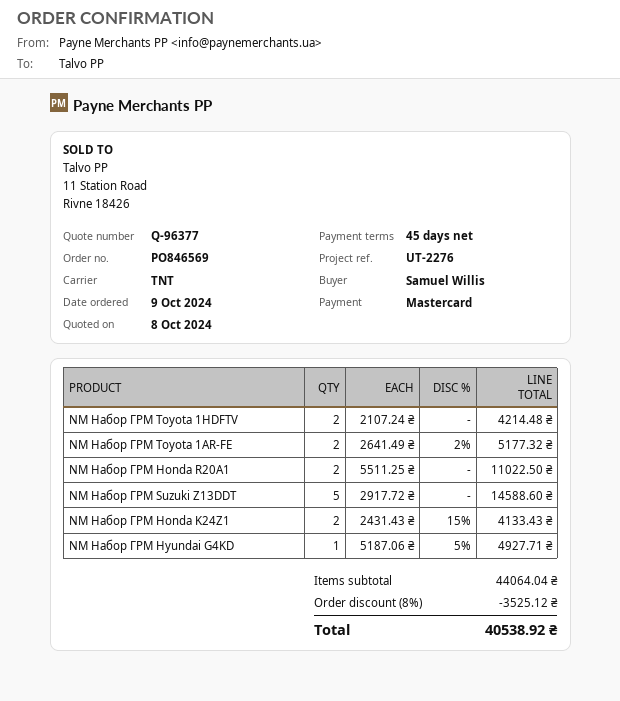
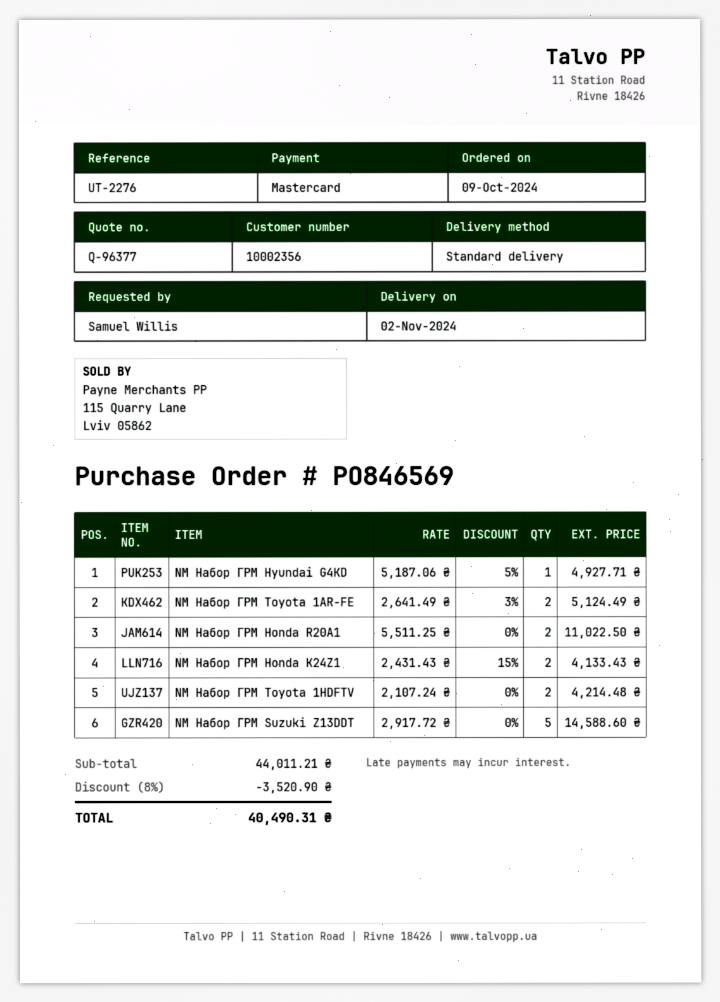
shipping method: TNT -> standard
NM Набор ГРМ Toyota 1AR-FE: 2 x 2641.49 - 2% = 5177.32 -> 2 x 2641.49 - 3% = 5124.49
subtotal: 44064.04 -> 44011.21
discount: 8% = 3525.12 -> 8% = 3520.90
total: 40538.92 -> 40490.31

